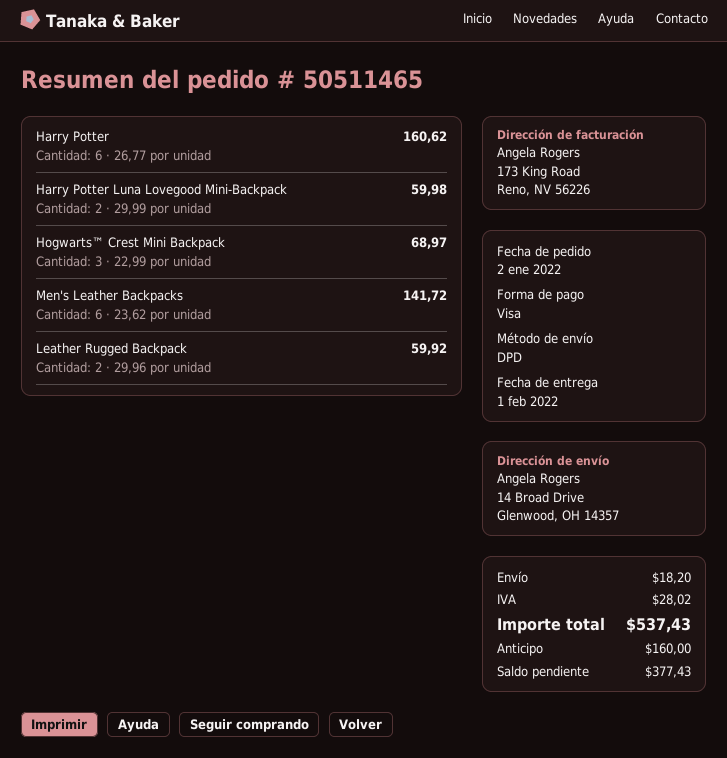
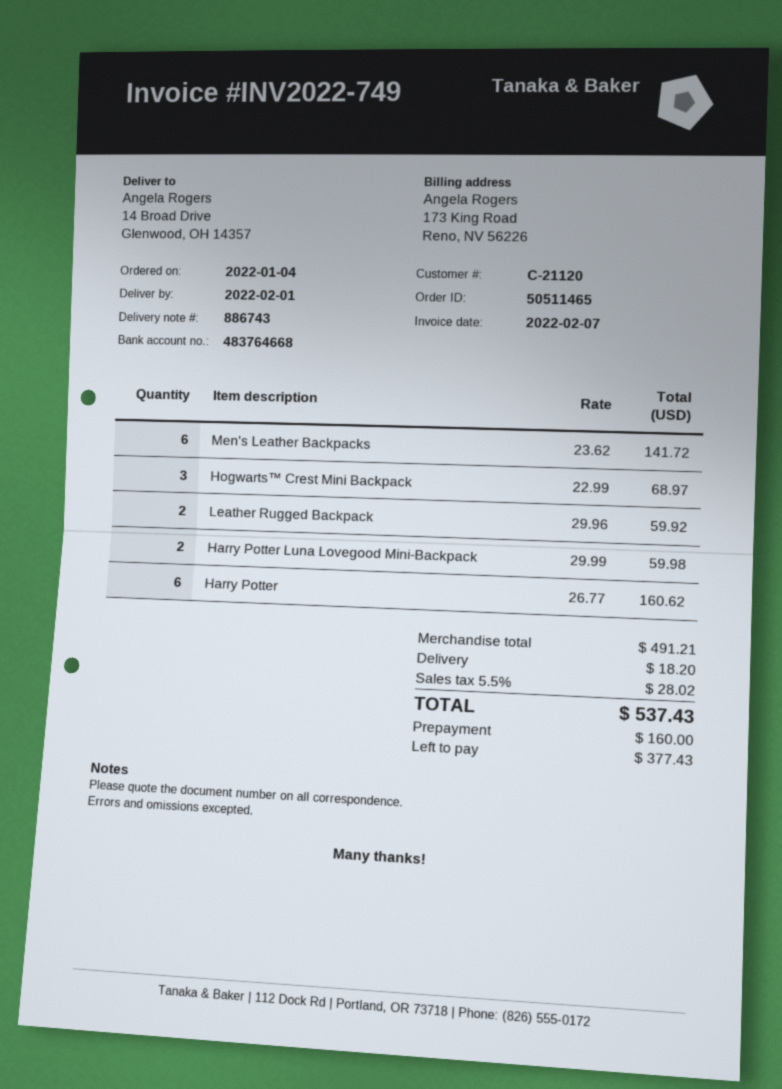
order date: 2022-01-02 -> 2022-01-04

